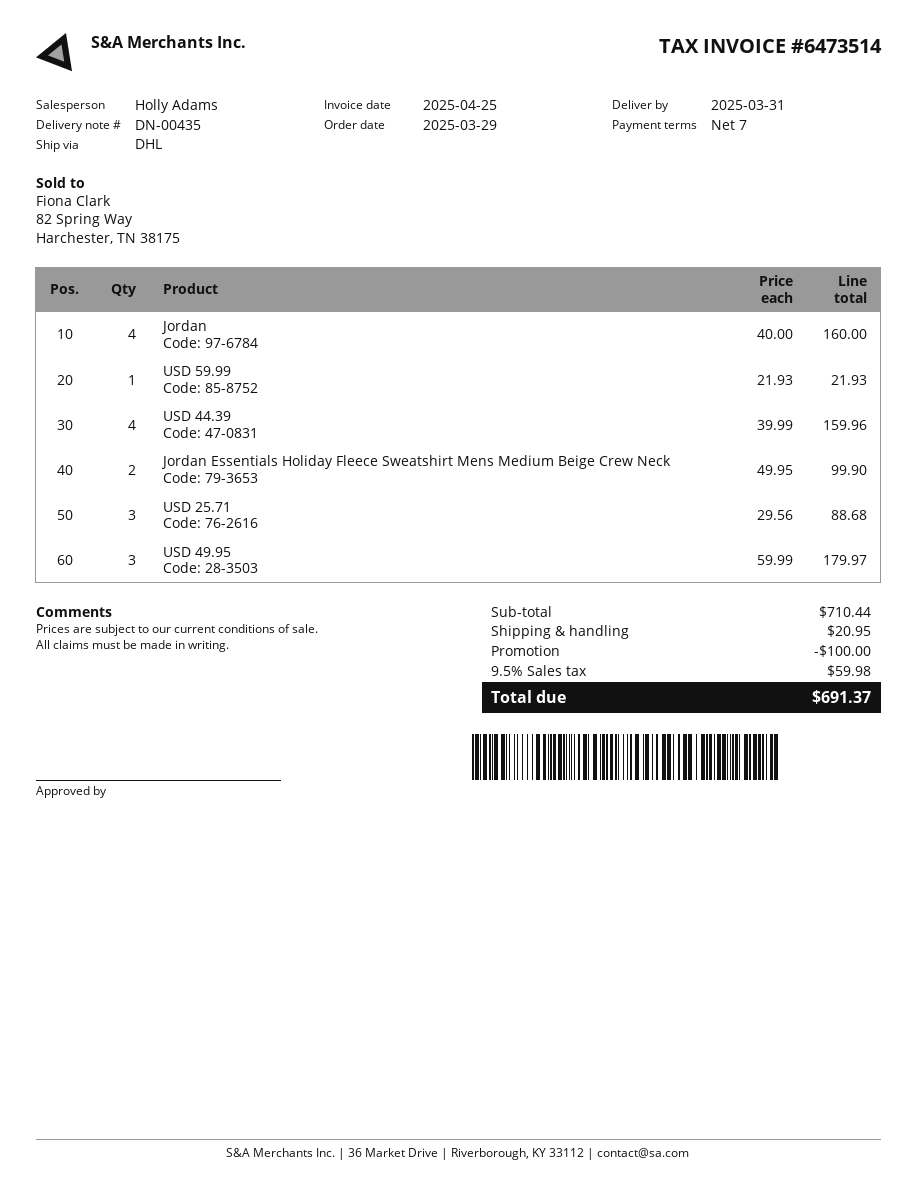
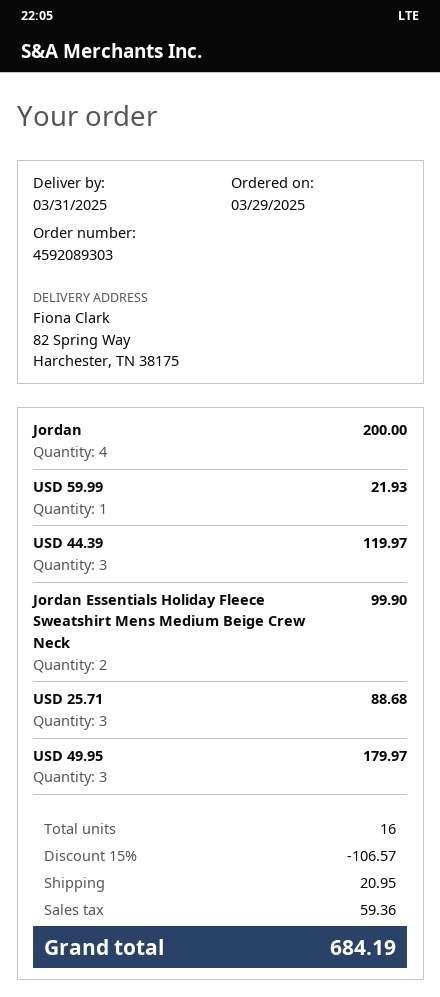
Jordan: 4 for 160.00 -> 4 for 200.00
USD 44.39: 4 for 159.96 -> 3 for 119.97
discount: 100.00 -> 106.57
tax: 59.98 -> 59.36
total: 691.37 -> 684.19

